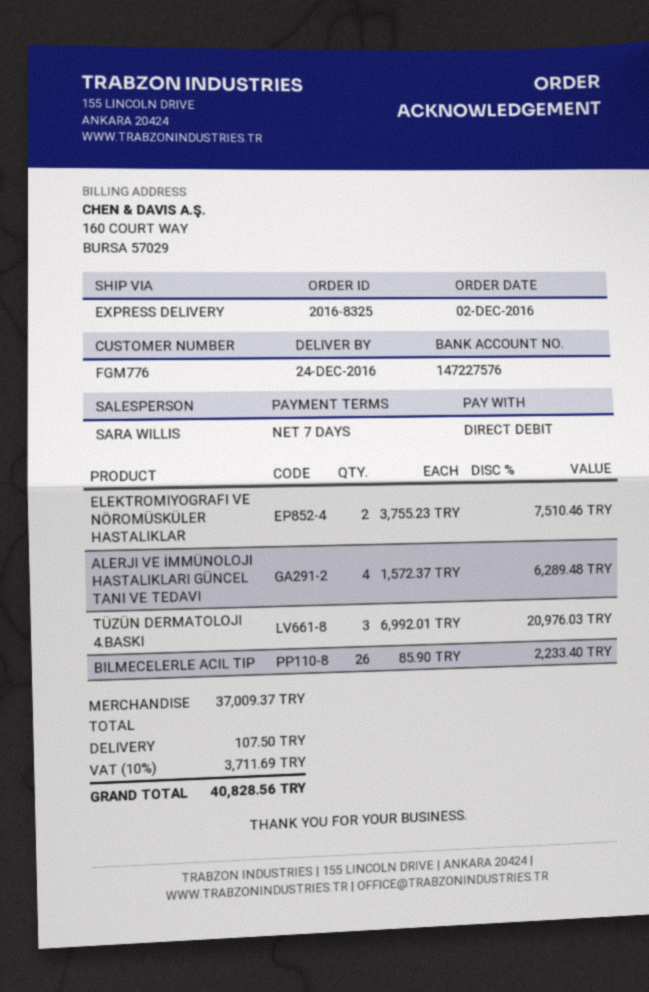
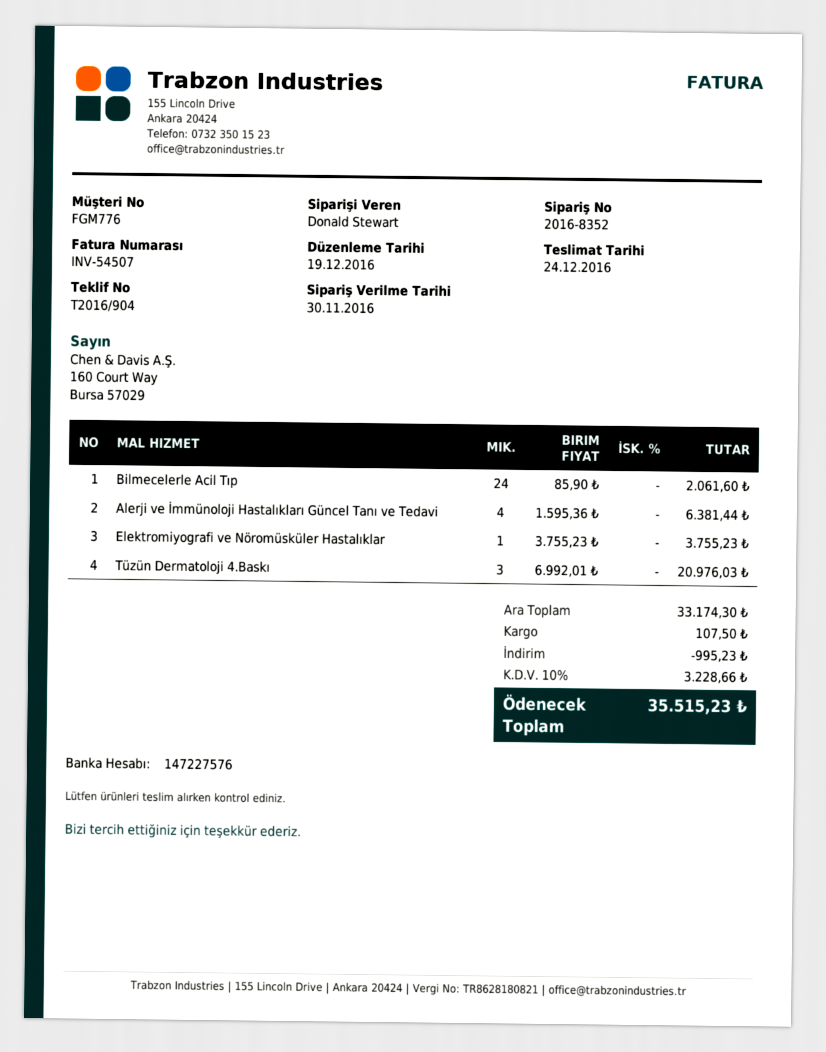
order number: 2016-8325 -> 2016-8352
order date: 2016-12-02 -> 2016-11-30
ELEKTROMIYOGRAFI VE NÖROMÜSKÜLER HASTALIKLAR: 2 x 3755.23 = 7510.46 -> 1 x 3755.23 = 3755.23
ALERJI VE İMMÜNOLOJI HASTALIKLARI GÜNCEL TANI VE TEDAVI: 4 x 1572.37 = 6289.48 -> 4 x 1595.36 = 6381.44
BILMECELERLE ACIL TIP: 26 x 85.90 = 2233.40 -> 24 x 85.90 = 2061.60
subtotal: 37009.37 -> 33174.30
discount: none -> 995.23
tax: 10% = 3711.69 -> 10% = 3228.66
total: 40828.56 -> 35515.23

